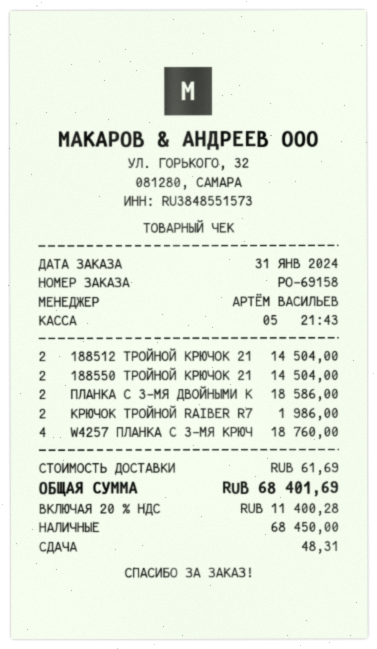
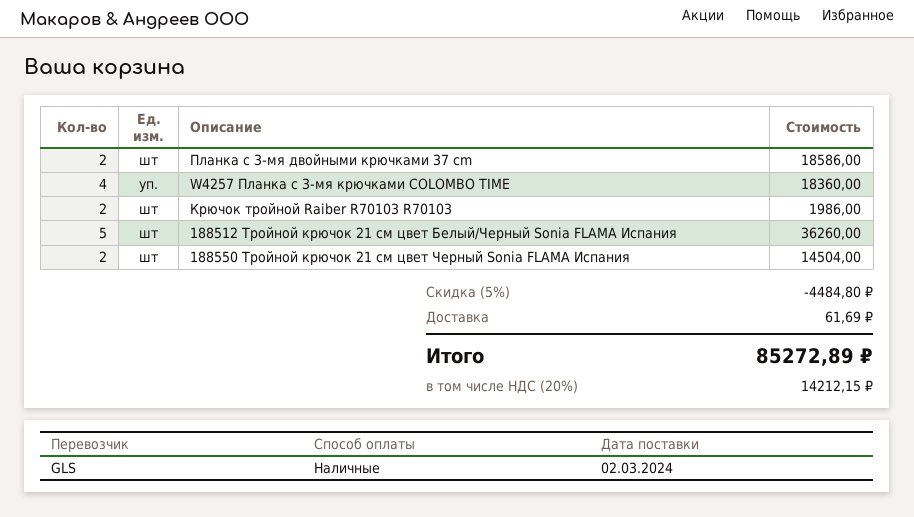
188512 ТРОЙНОЙ КРЮЧОК 21: 2 for 14504.00 -> 5 for 36260.00
W4257 ПЛАНКА С 3-МЯ КРЮЧ: 4 for 18760.00 -> 4 for 18360.00
discount: none -> 5% = 4484.80
tax: 20% = 11400.28 -> 20% = 14212.15
total: 68401.69 -> 85272.89

